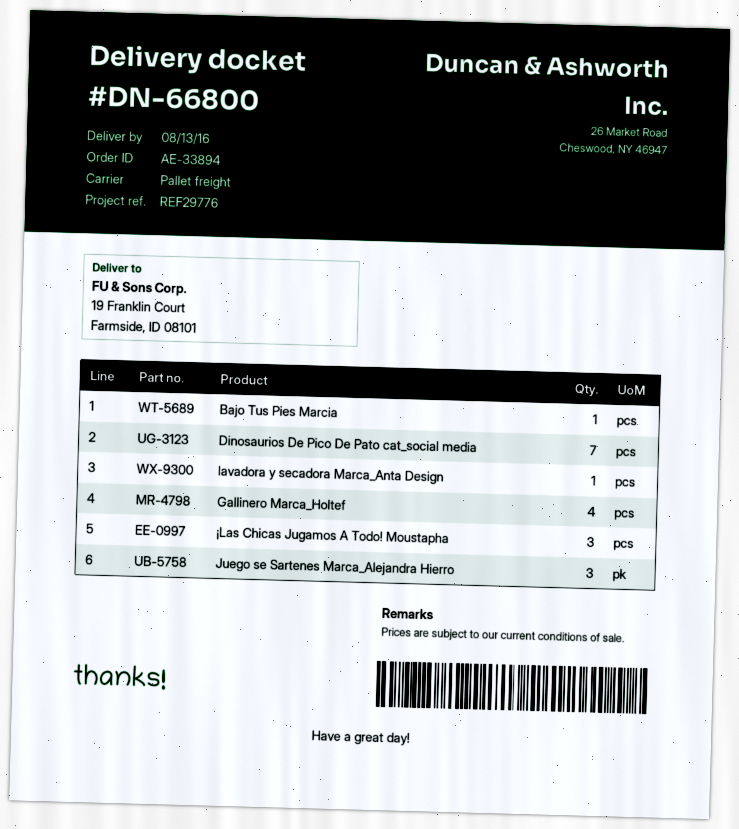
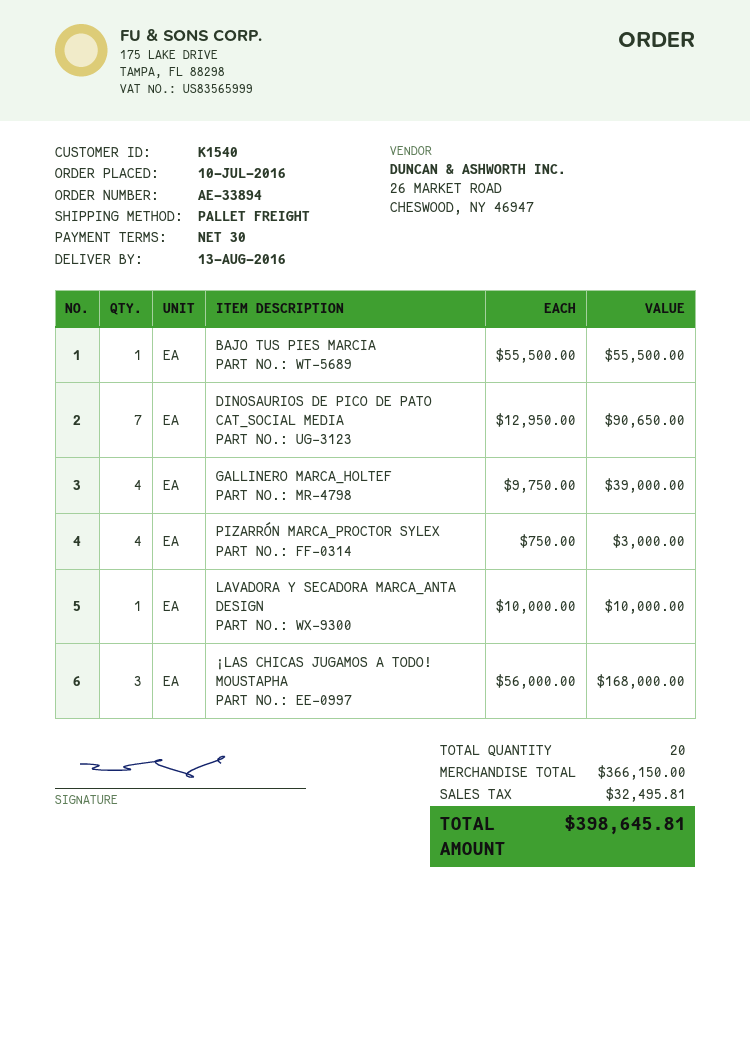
Juego se Sartenes Marca_Alejandra Hierro: 3 -> none
PIZARRÓN MARCA_PROCTOR SYLEX: none -> 4

